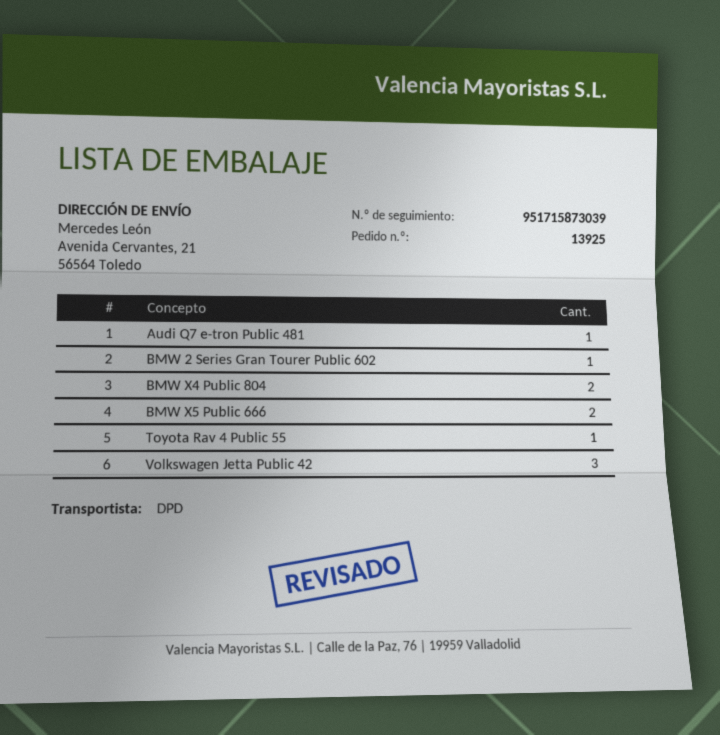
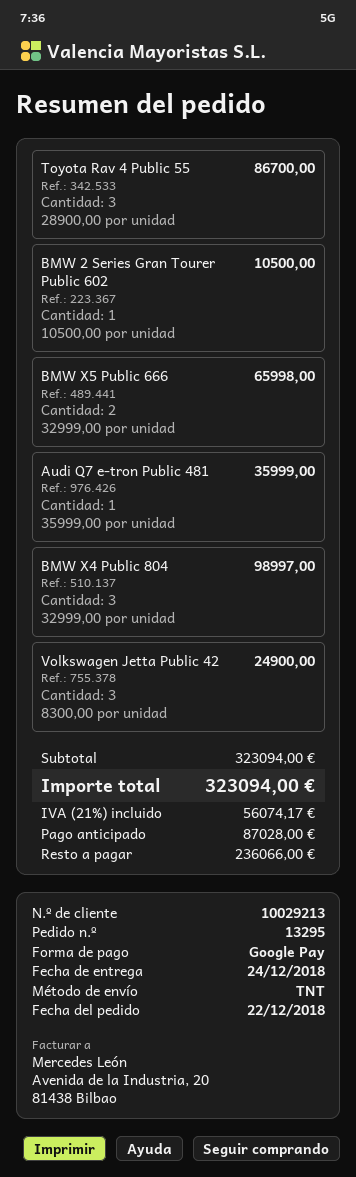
order number: 13925 -> 13295
shipping method: DPD -> TNT
BMW X4 Public 804: 2 -> 3
Toyota Rav 4 Public 55: 1 -> 3

